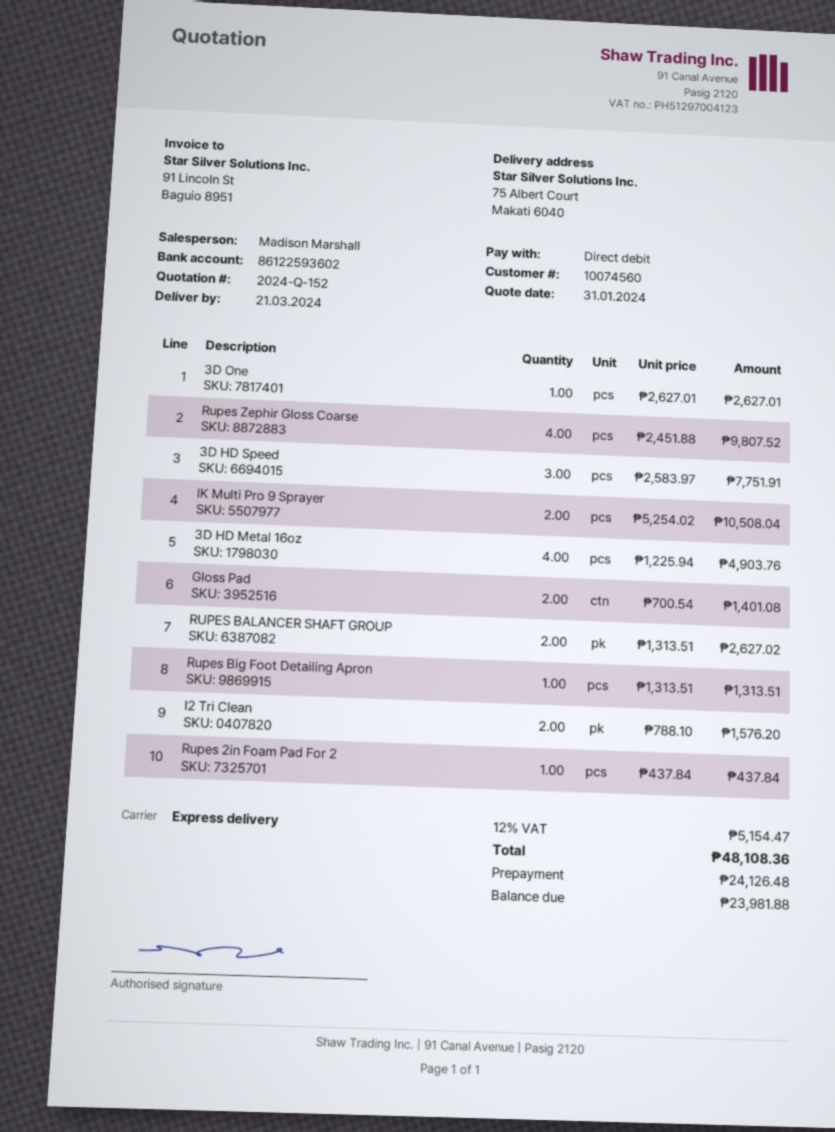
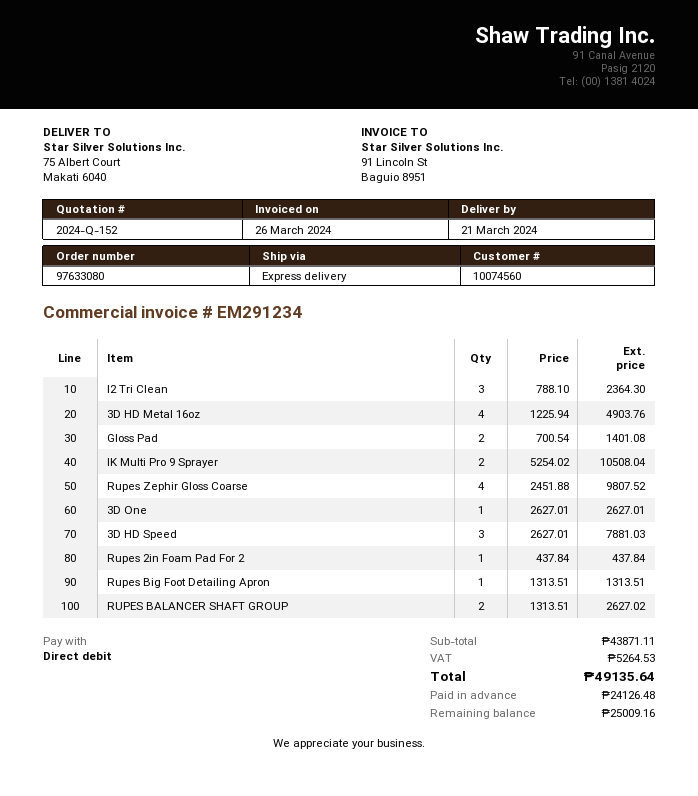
3D HD Speed: 3 x 2583.97 = 7751.91 -> 3 x 2627.01 = 7881.03
I2 Tri Clean: 2 x 788.10 = 1576.20 -> 3 x 788.10 = 2364.30
tax: 5154.47 -> 5264.53
total: 48108.36 -> 49135.64
balance: 23981.88 -> 25009.16

